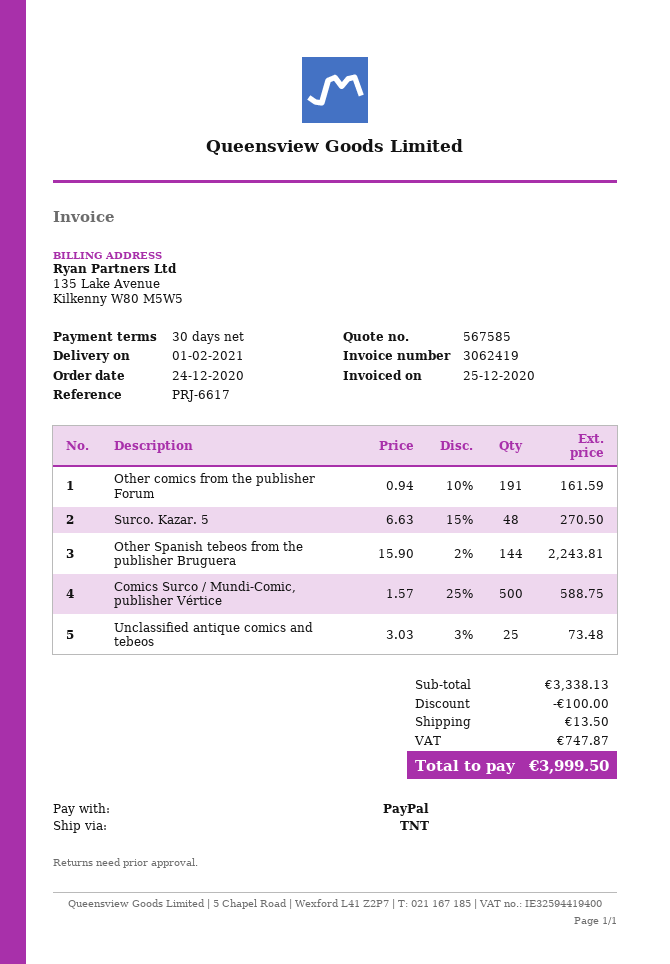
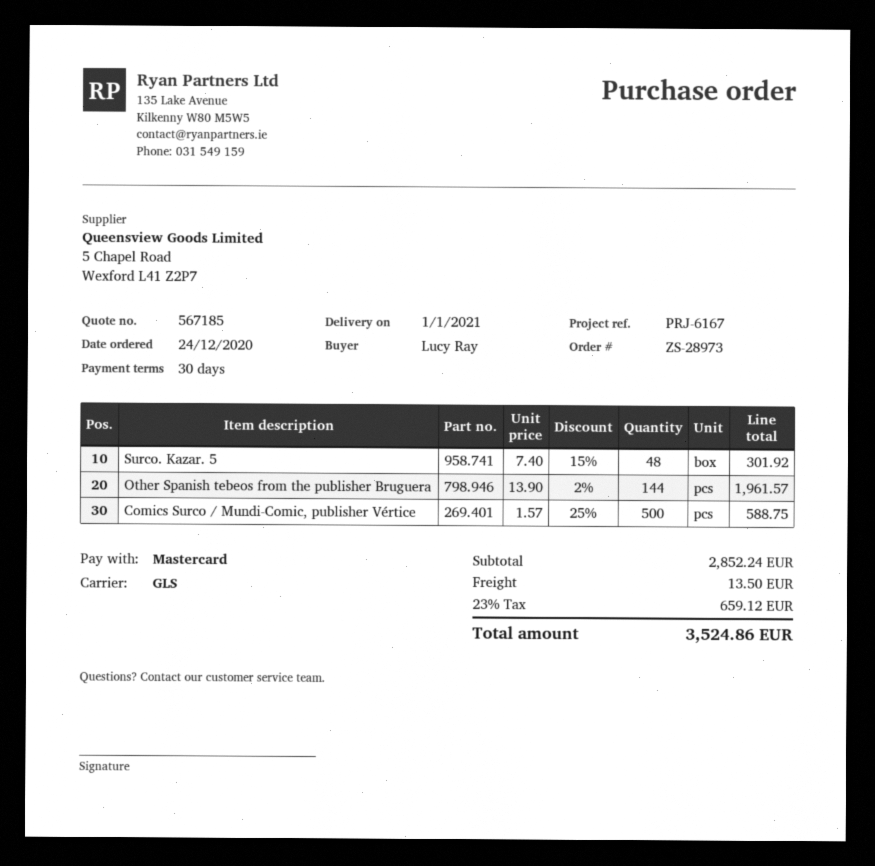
quote number: 567585 -> 567185
delivery date: 2021-02-01 -> 2021-01-01
reference: PRJ-6617 -> PRJ-6167
payment method: PayPal -> Mastercard
shipping method: TNT -> GLS
Other comics from the publisher Forum: 191 x 0.94 - 10% = 161.59 -> none
Surco. Kazar. 5: 48 x 6.63 - 15% = 270.50 -> 48 x 7.40 - 15% = 301.92
Other Spanish tebeos from the publisher Bruguera: 144 x 15.90 - 2% = 2243.81 -> 144 x 13.90 - 2% = 1961.57
Unclassified antique comics and tebeos: 25 x 3.03 - 3% = 73.48 -> none
subtotal: 3338.13 -> 2852.24
discount: 100.00 -> none
tax: 747.87 -> 659.12
total: 3999.50 -> 3524.86

